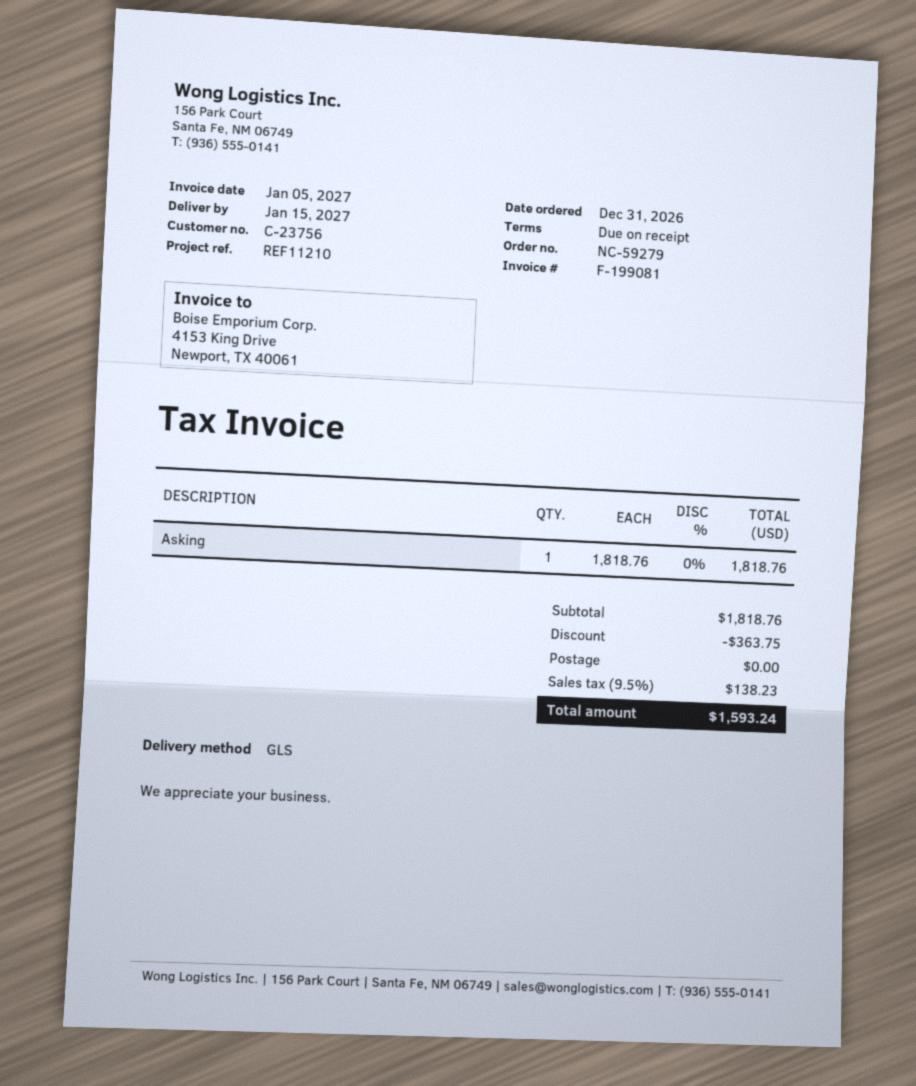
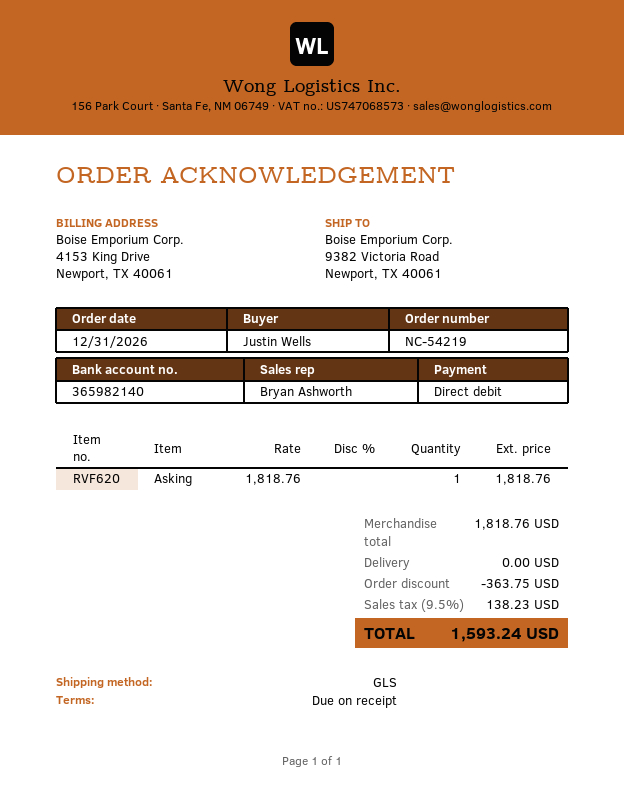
order number: NC-59279 -> NC-54219

